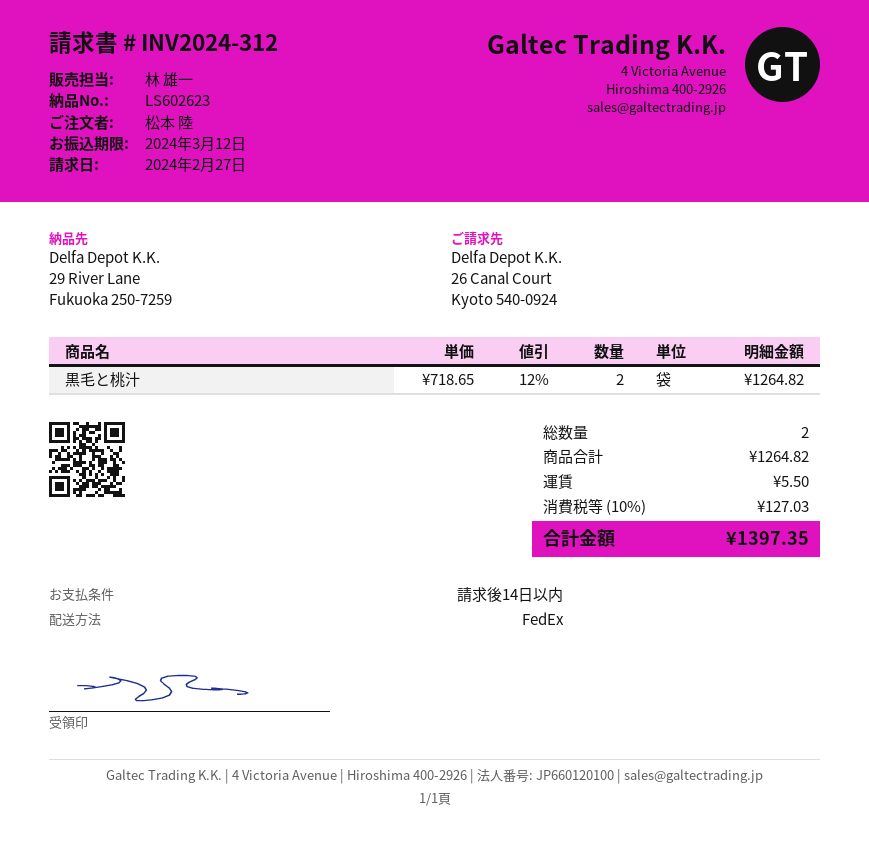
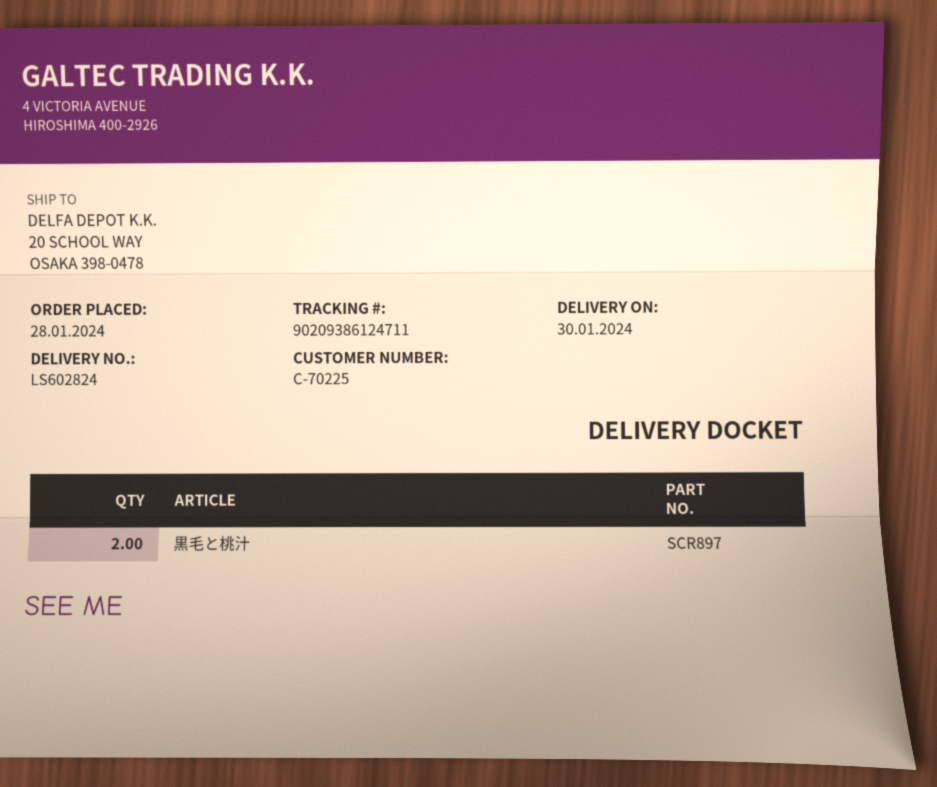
delivery note number: LS602623 -> LS602824
ship to: 29 River Lane, Fukuoka 250-7259 -> 20 SCHOOL WAY, OSAKA 398-0478

